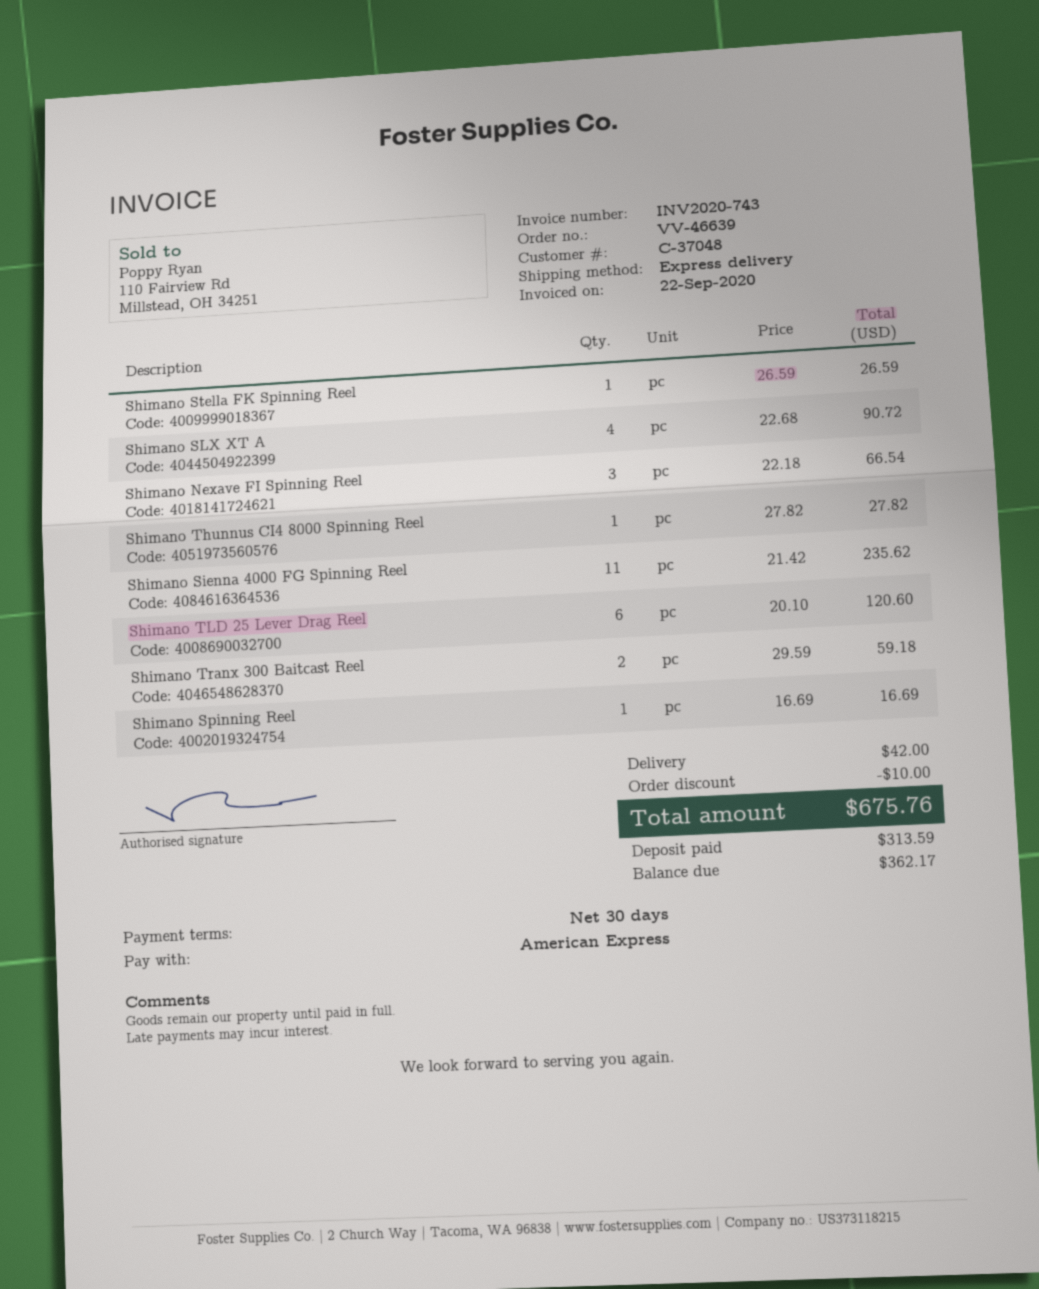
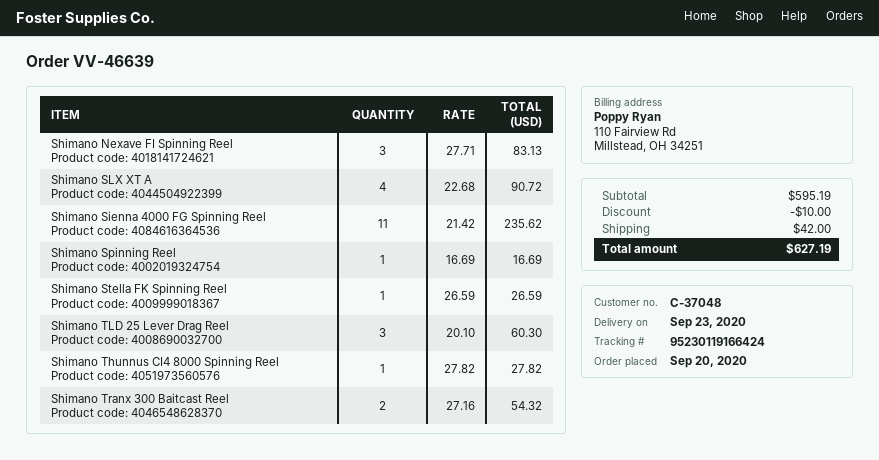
Shimano Nexave FI Spinning Reel: 3 x 22.18 = 66.54 -> 3 x 27.71 = 83.13
Shimano TLD 25 Lever Drag Reel: 6 x 20.10 = 120.60 -> 3 x 20.10 = 60.30
Shimano Tranx 300 Baitcast Reel: 2 x 29.59 = 59.18 -> 2 x 27.16 = 54.32
total: 675.76 -> 627.19

